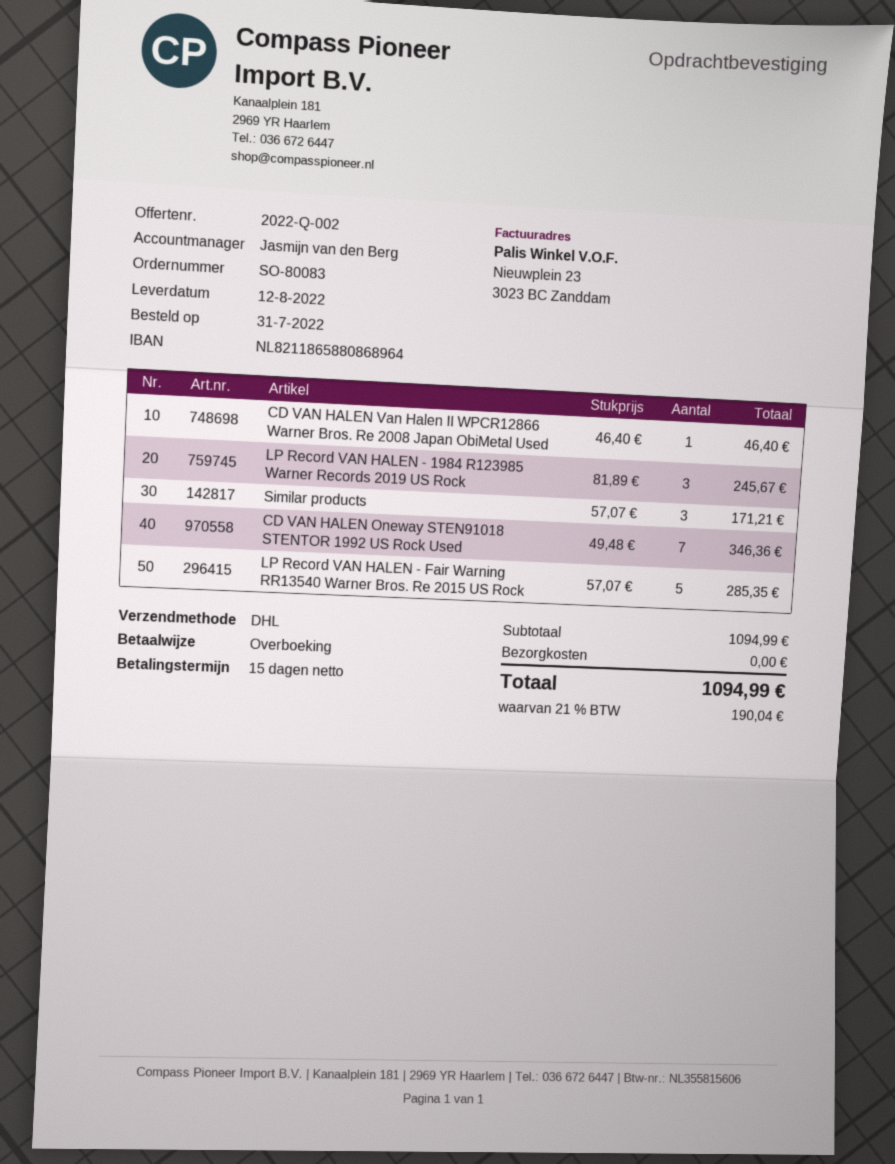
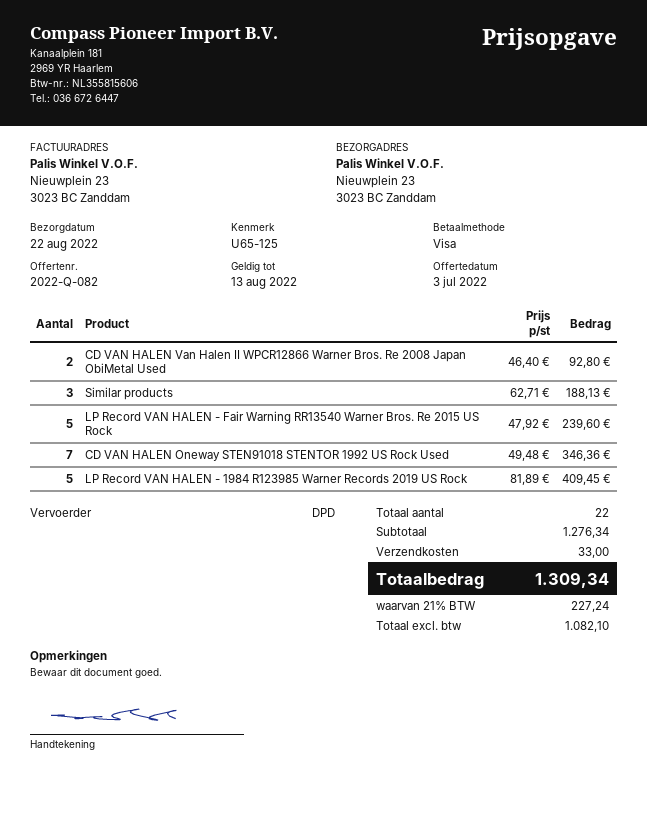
quote number: 2022-Q-002 -> 2022-Q-082
delivery date: 2022-08-12 -> 2022-08-22
payment method: bank transfer -> Visa
shipping method: DHL -> DPD
CD VAN HALEN Van Halen II WPCR12866 Warner Bros. Re 2008 Japan ObiMetal Used: 1 x 46.40 = 46.40 -> 2 x 46.40 = 92.80
LP Record VAN HALEN - 1984 R123985 Warner Records 2019 US Rock: 3 x 81.89 = 245.67 -> 5 x 81.89 = 409.45
Similar products: 3 x 57.07 = 171.21 -> 3 x 62.71 = 188.13
LP Record VAN HALEN - Fair Warning RR13540 Warner Bros. Re 2015 US Rock: 5 x 57.07 = 285.35 -> 5 x 47.92 = 239.60
subtotal: 1094.99 -> 1276.34
shipping: 0.00 -> 33.00
tax: 21% = 190.04 -> 21% = 227.24
total: 1094.99 -> 1309.34

